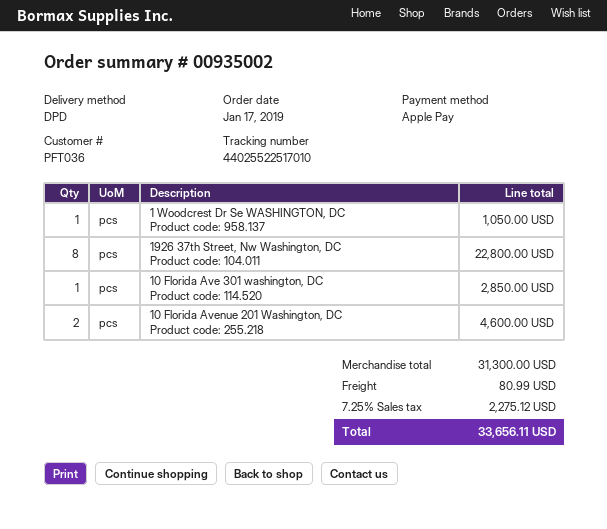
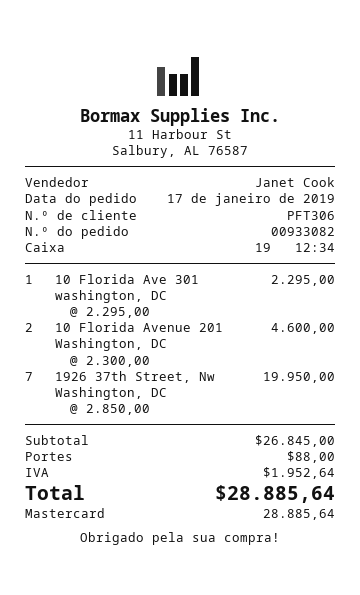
order number: 00935002 -> 00933082
customer number: PFT036 -> PFT306
payment method: Apple Pay -> Mastercard
1 Woodcrest Dr Se WASHINGTON, DC: 1 for 1050.00 -> none
1926 37th Street, Nw Washington, DC: 8 for 22800.00 -> 7 for 19950.00
10 Florida Ave 301 washington, DC: 1 for 2850.00 -> 1 for 2295.00
subtotal: 31300.00 -> 26845.00
shipping: 80.99 -> 88.00
tax: 2275.12 -> 1952.64
total: 33656.11 -> 28885.64

